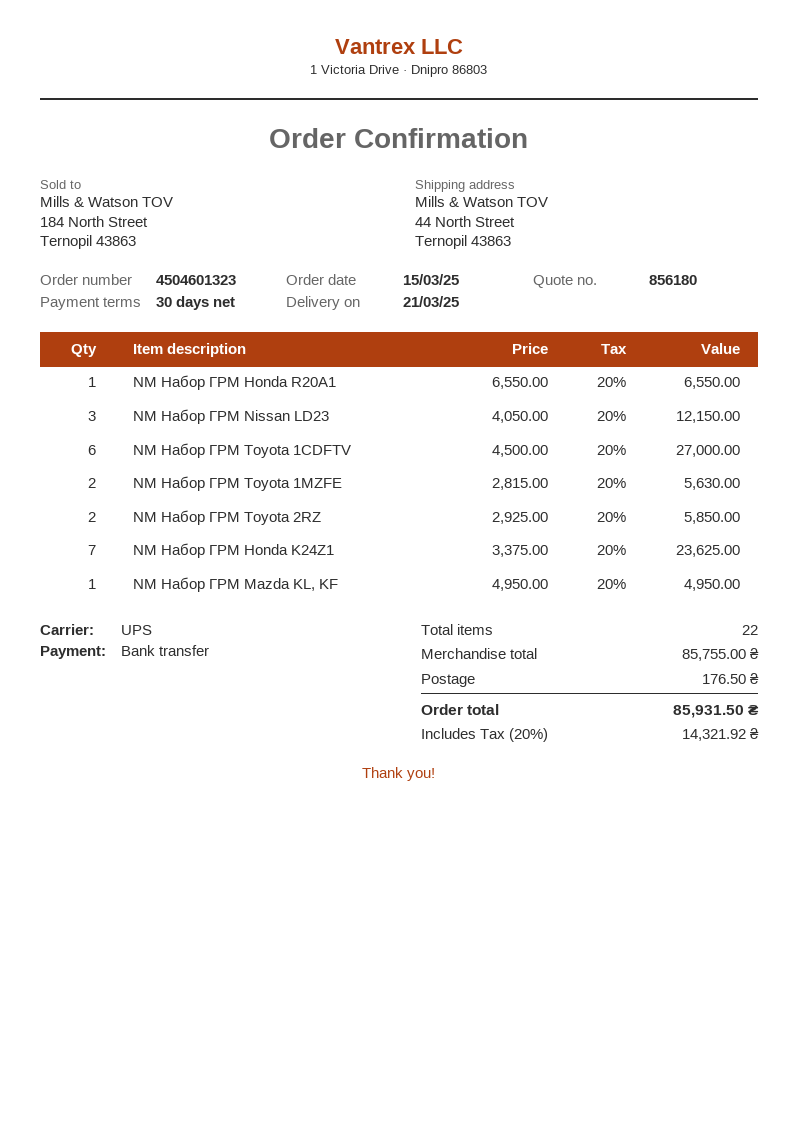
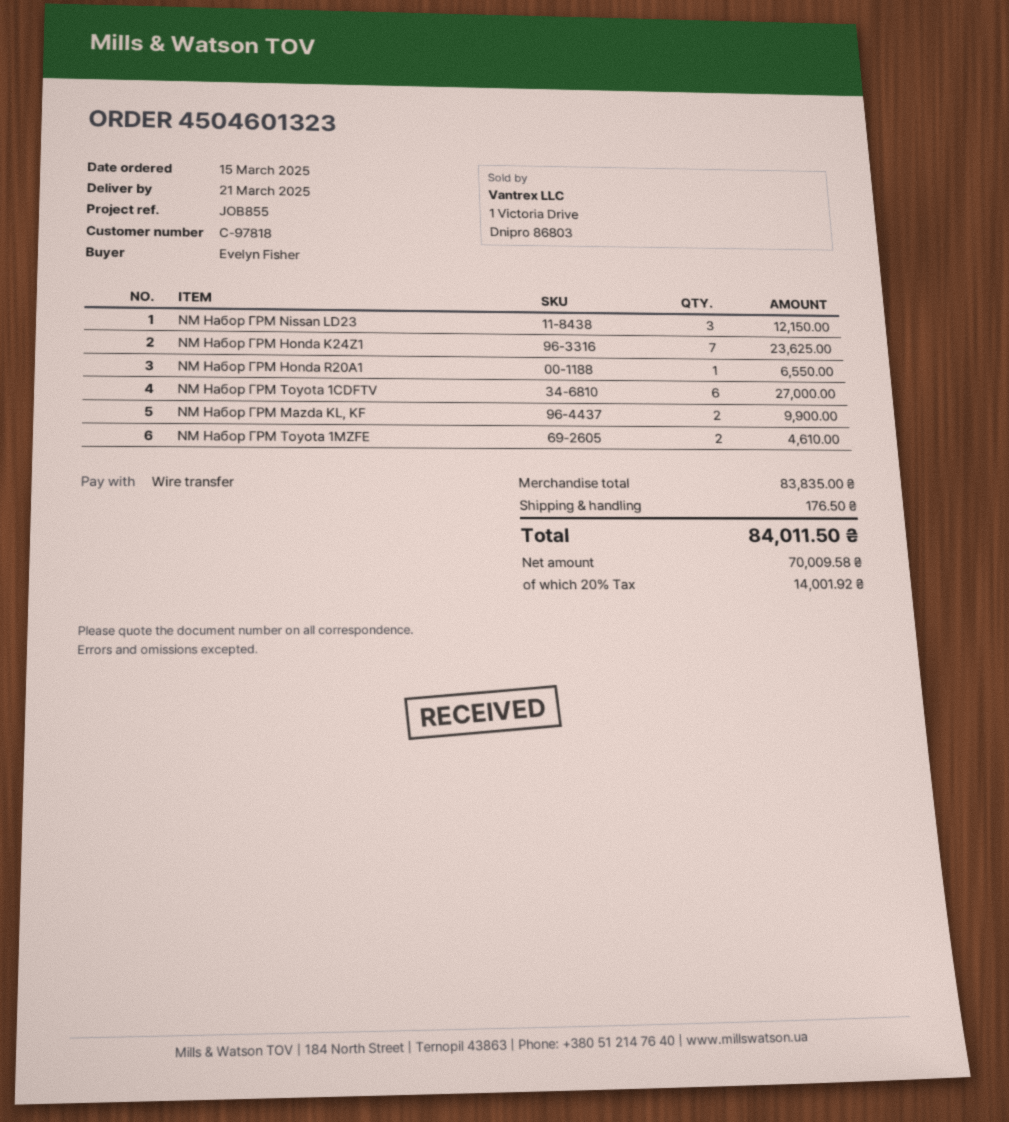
NM Набор ГРМ Toyota 1MZFE: 2 for 5630.00 -> 2 for 4610.00
NM Набор ГРМ Toyota 2RZ: 2 for 5850.00 -> none
NM Набор ГРМ Mazda KL, KF: 1 for 4950.00 -> 2 for 9900.00
subtotal: 85755.00 -> 83835.00
tax: 20% = 14321.92 -> 20% = 14001.92
total: 85931.50 -> 84011.50

